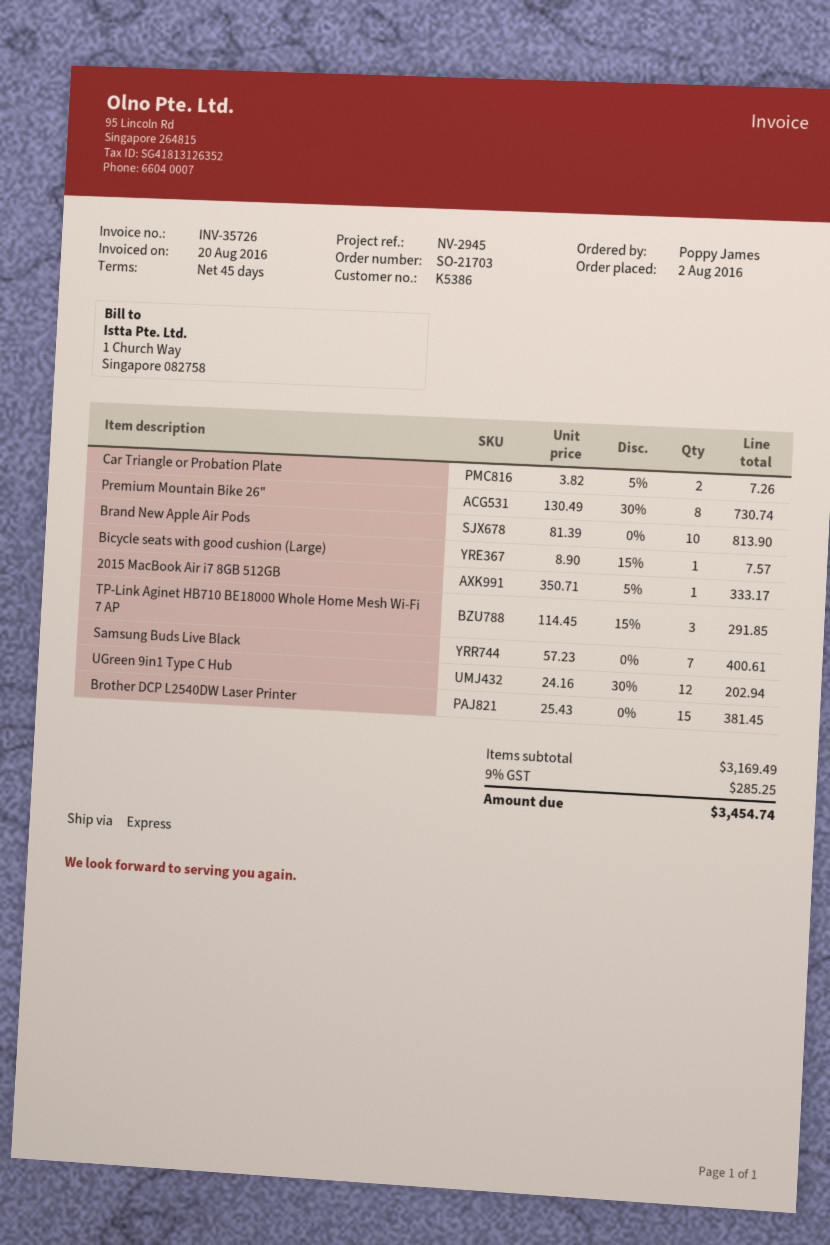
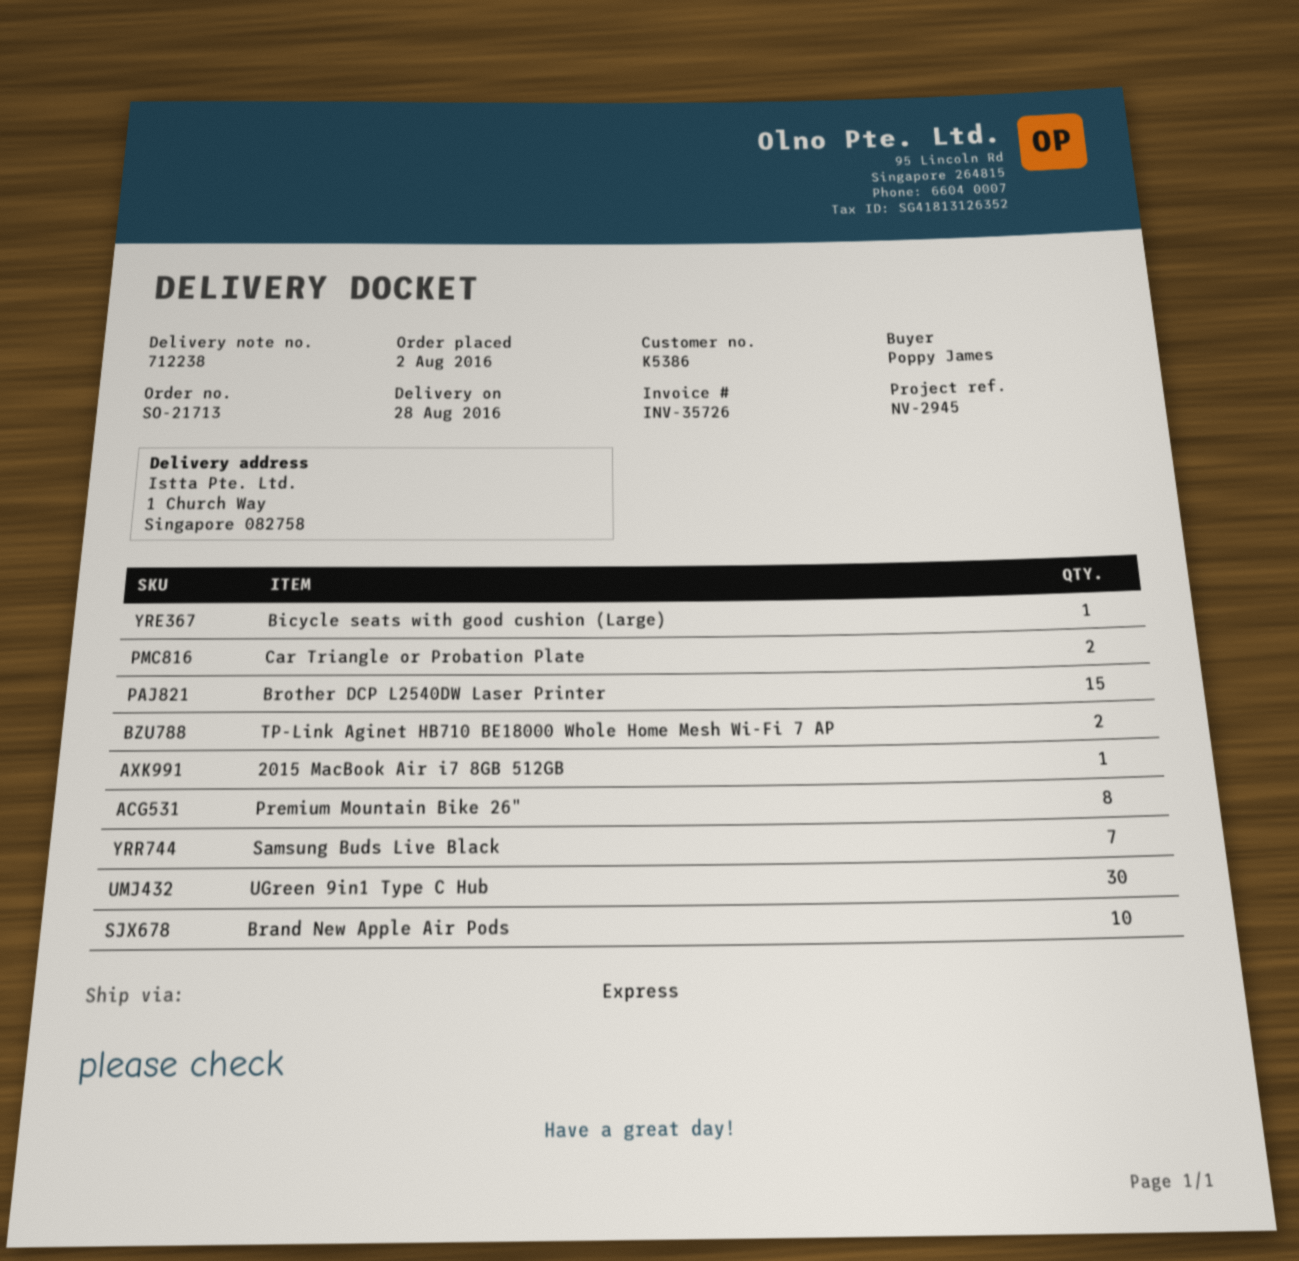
order number: SO-21703 -> SO-21713
TP-Link Aginet HB710 BE18000 Whole Home Mesh Wi-Fi 7 AP: 3 -> 2
UGreen 9in1 Type C Hub: 12 -> 30

